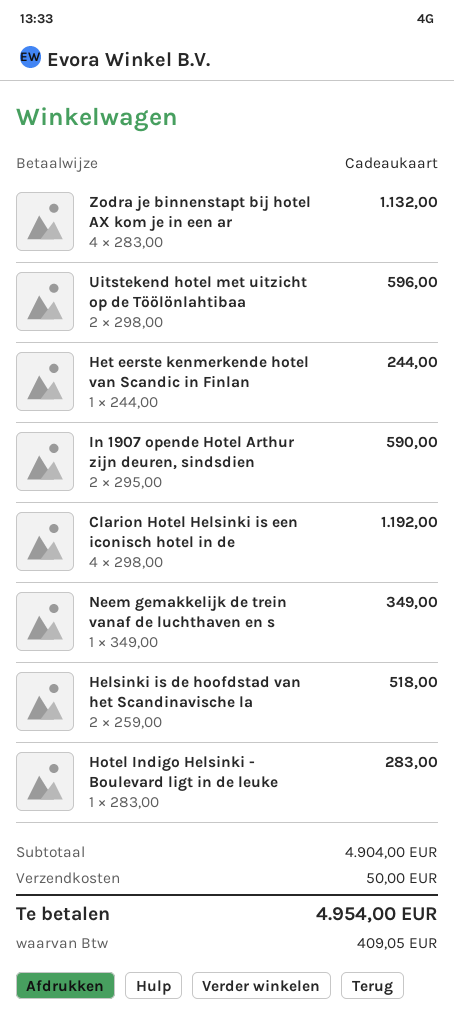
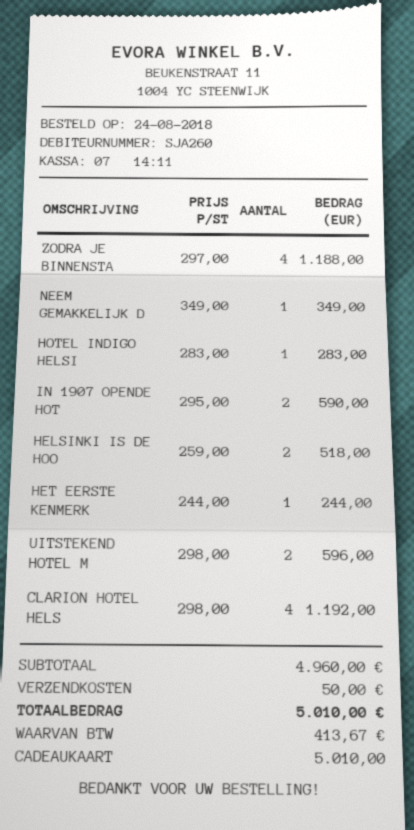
Zodra je binnenstapt bij hotel AX kom je in een ar: 4 x 283.00 = 1132.00 -> 4 x 297.00 = 1188.00
subtotal: 4904.00 -> 4960.00
tax: 409.05 -> 413.67
total: 4954.00 -> 5010.00

